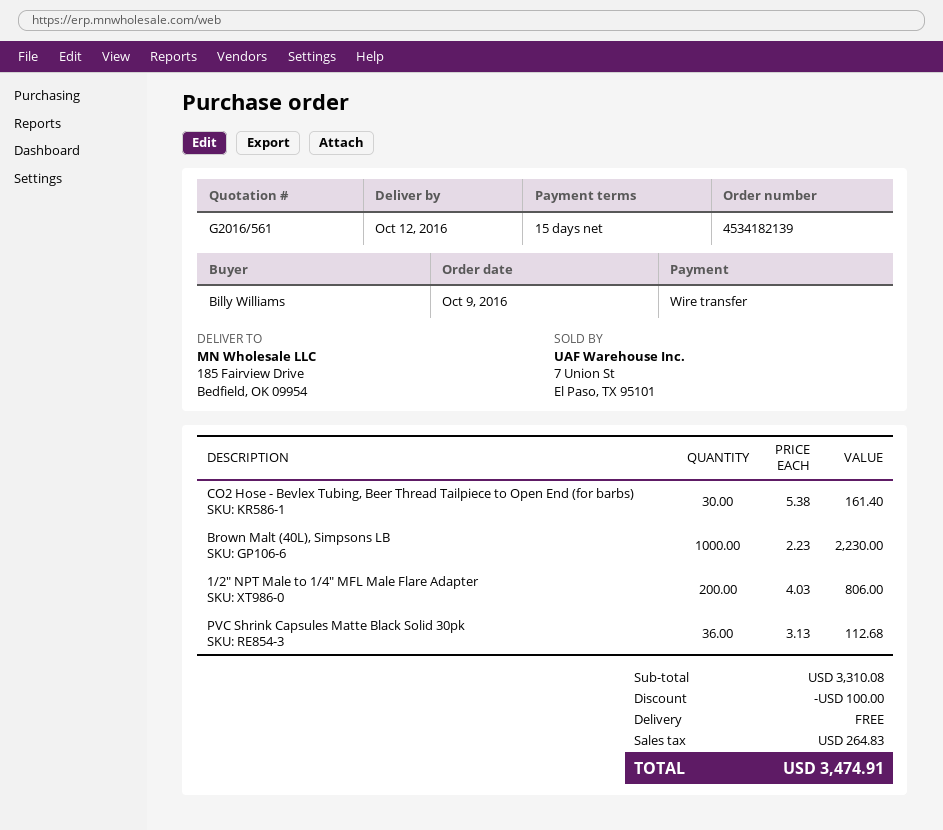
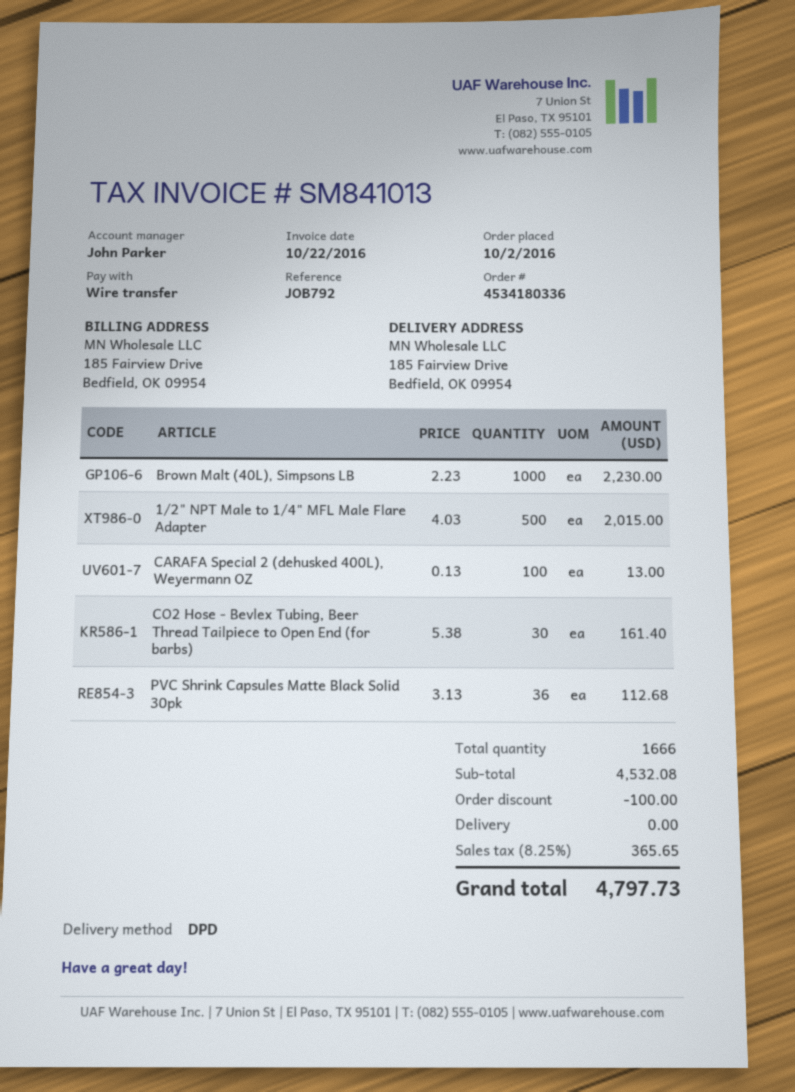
order number: 4534182139 -> 4534180336
order date: 2016-10-09 -> 2016-10-02
1/2" NPT Male to 1/4" MFL Male Flare Adapter: 200 x 4.03 = 806.00 -> 500 x 4.03 = 2015.00
CARAFA Special 2 (dehusked 400L), Weyermann OZ: none -> 100 x 0.13 = 13.00
subtotal: 3310.08 -> 4532.08
tax: 264.83 -> 365.65
total: 3474.91 -> 4797.73

